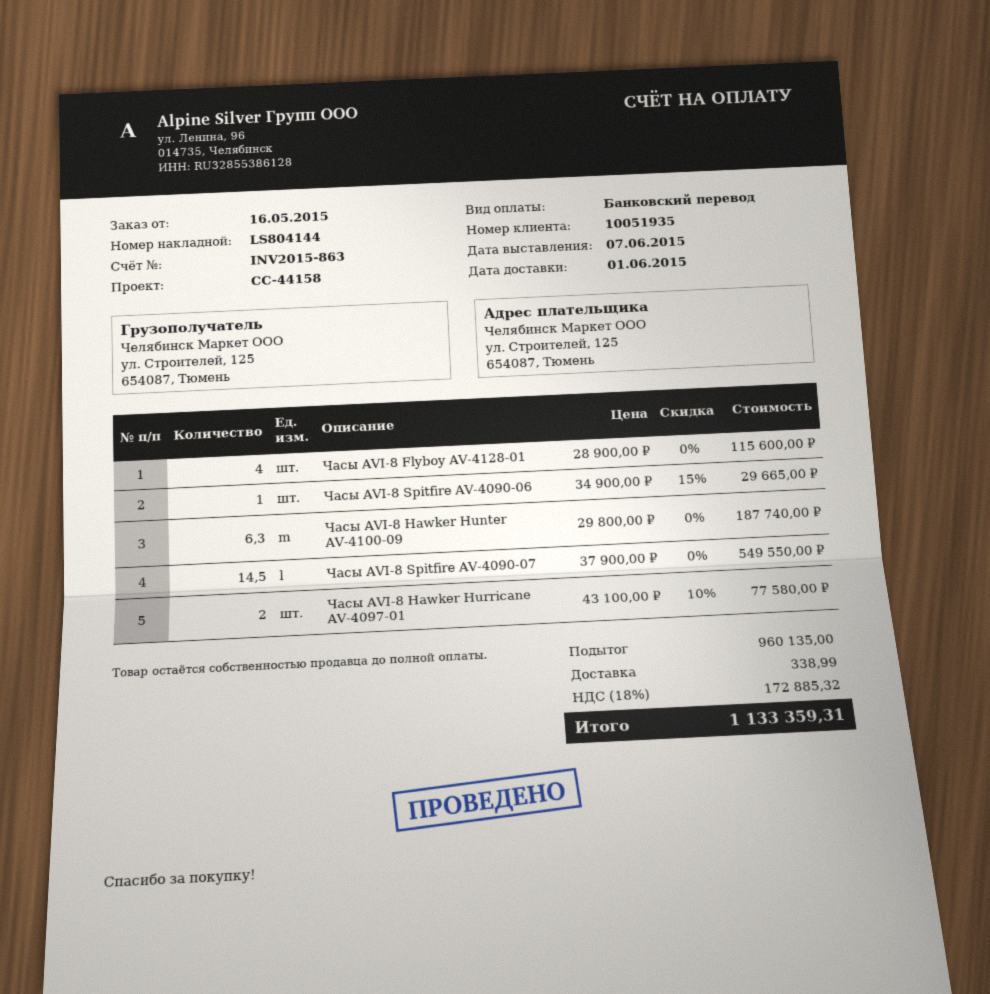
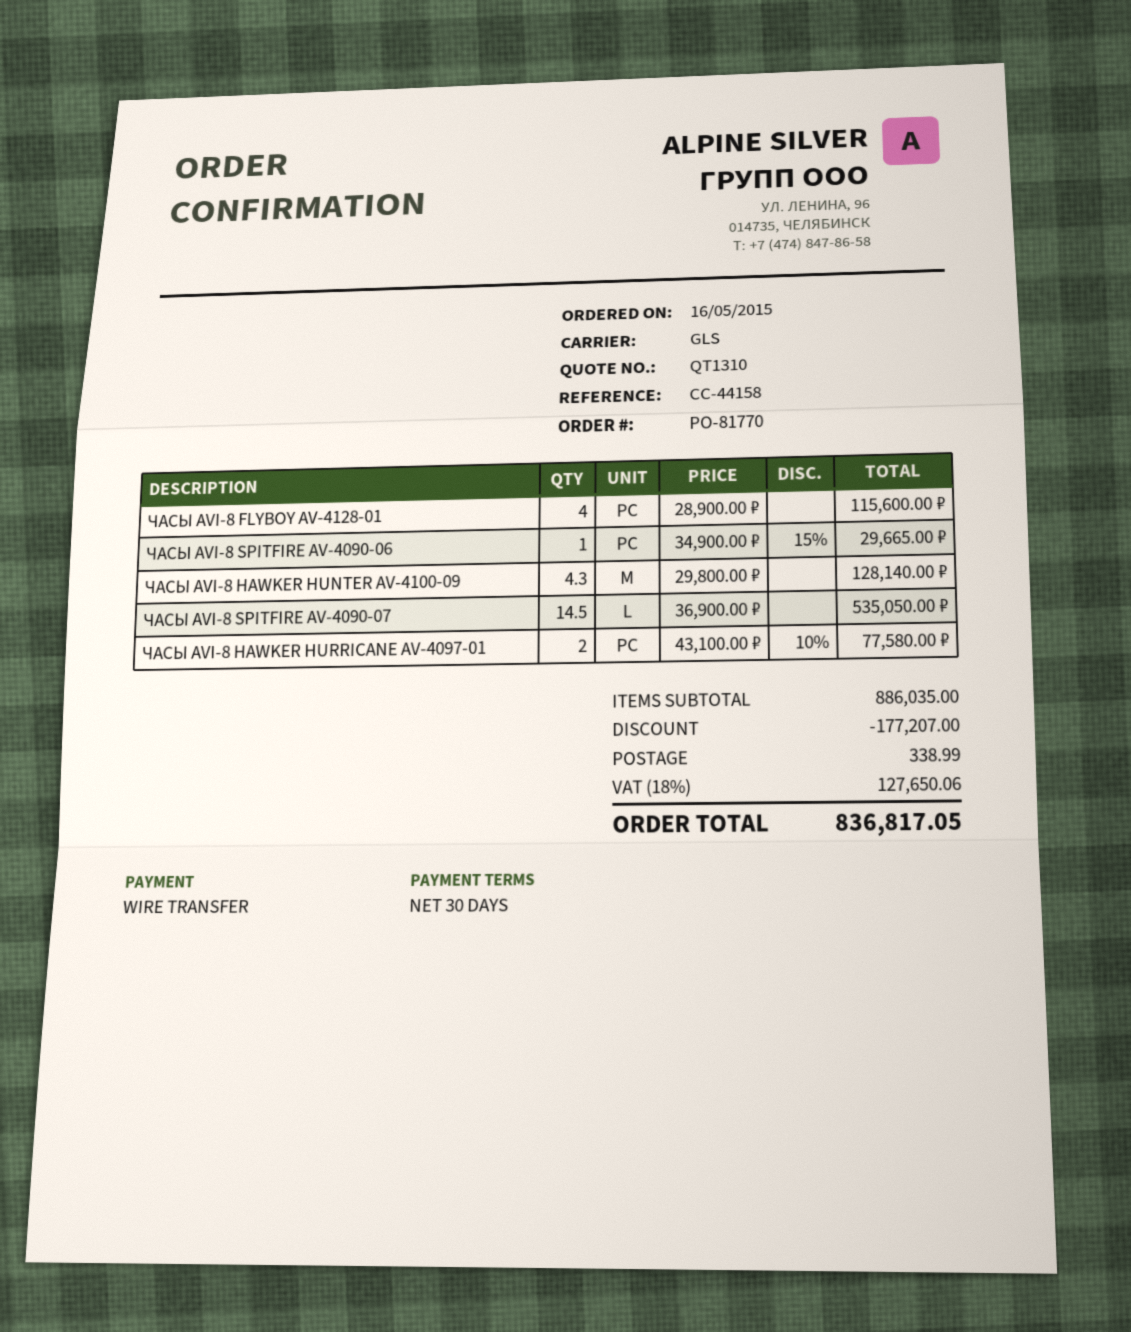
Часы AVI-8 Hawker Hunter AV-4100-09: 6.3 x 29800.00 = 187740.00 -> 4.3 x 29800.00 = 128140.00
Часы AVI-8 Spitfire AV-4090-07: 14.5 x 37900.00 = 549550.00 -> 14.5 x 36900.00 = 535050.00
subtotal: 960135.00 -> 886035.00
discount: none -> 177207.00
tax: 18% = 172885.32 -> 18% = 127650.06
total: 1133359.31 -> 836817.05

